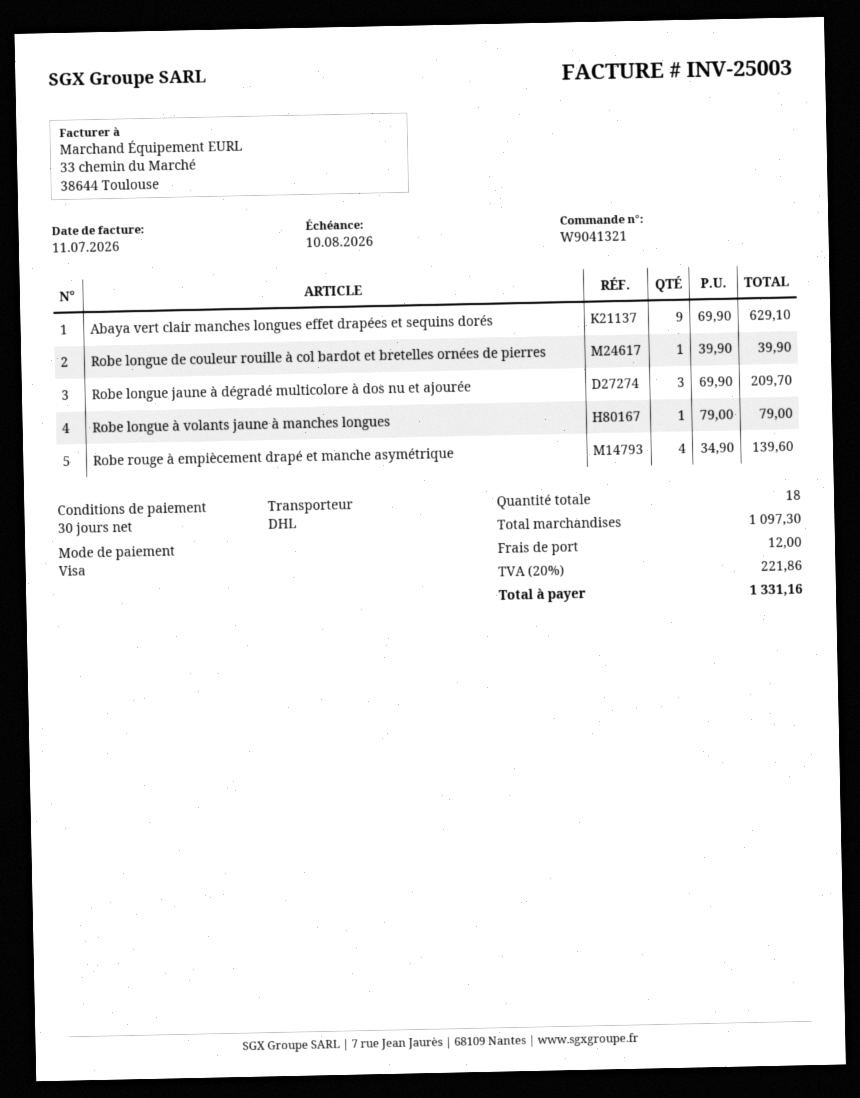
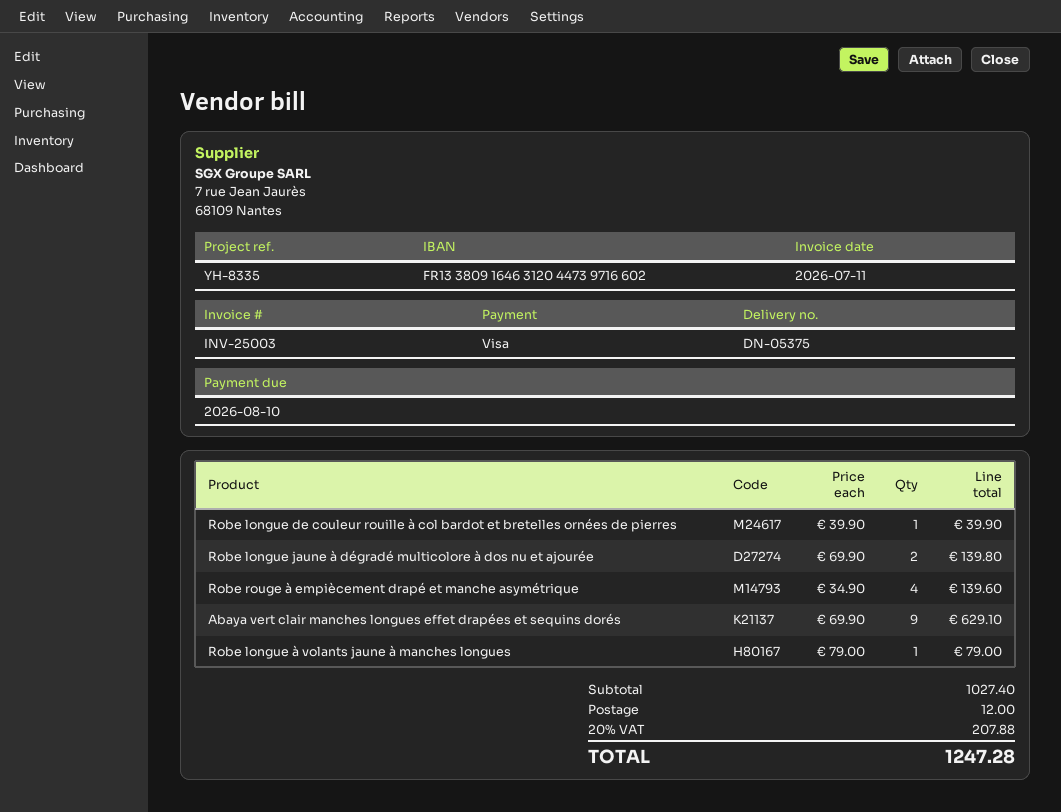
Robe longue jaune à dégradé multicolore à dos nu et ajourée: 3 x 69.90 = 209.70 -> 2 x 69.90 = 139.80
subtotal: 1097.30 -> 1027.40
tax: 20% = 221.86 -> 20% = 207.88
total: 1331.16 -> 1247.28

